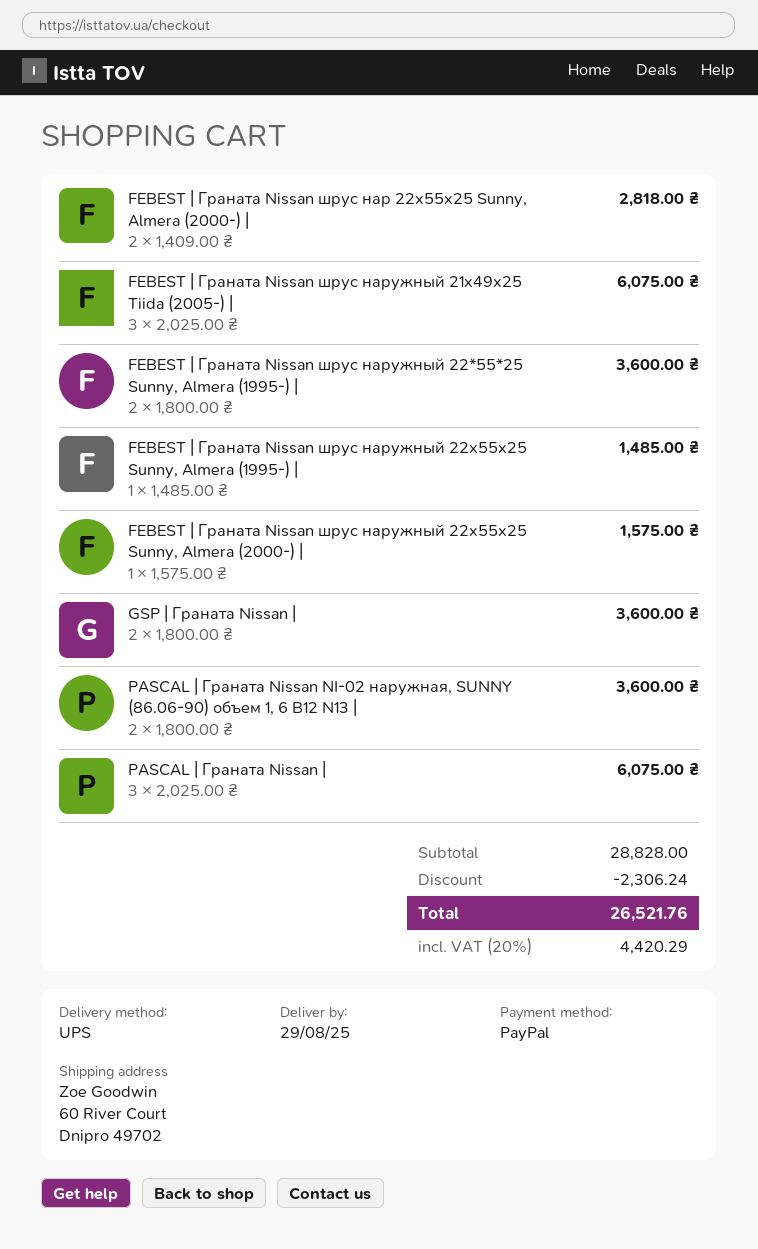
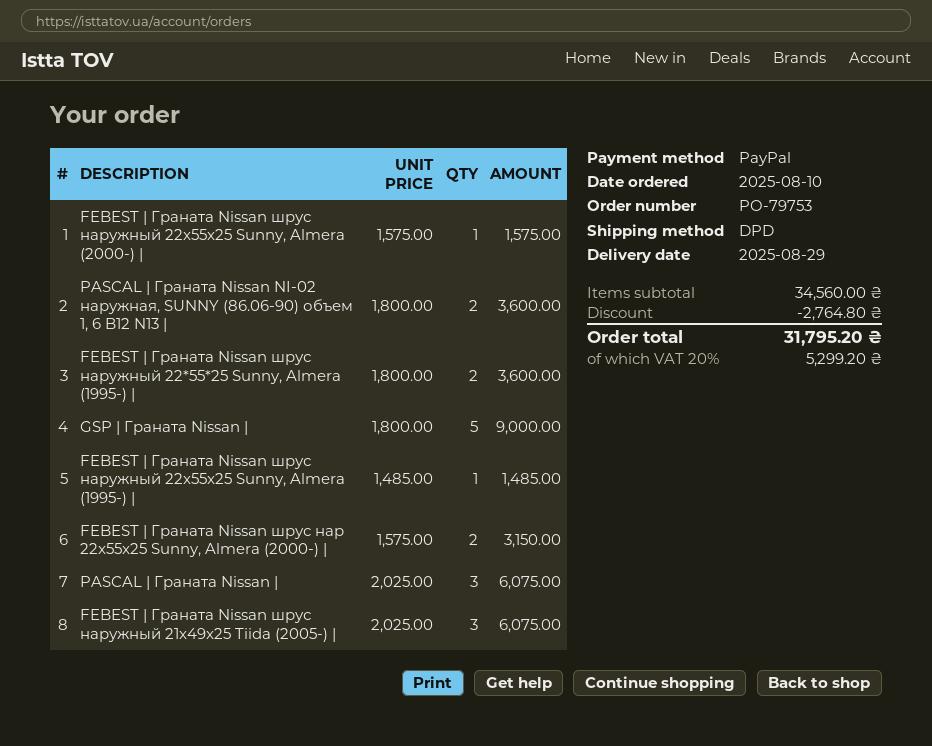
shipping method: UPS -> DPD
FEBEST | Граната Nissan шрус нар 22x55x25 Sunny, Almera (2000-) |: 2 x 1409.00 = 2818.00 -> 2 x 1575.00 = 3150.00
GSP | Граната Nissan |: 2 x 1800.00 = 3600.00 -> 5 x 1800.00 = 9000.00
subtotal: 28828.00 -> 34560.00
discount: 2306.24 -> 2764.80
tax: 20% = 4420.29 -> 20% = 5299.20
total: 26521.76 -> 31795.20

